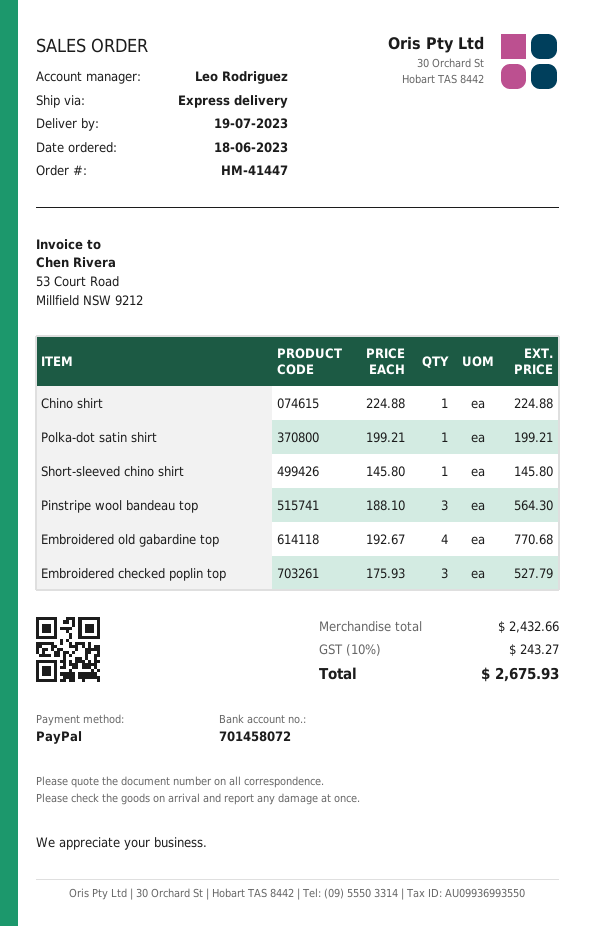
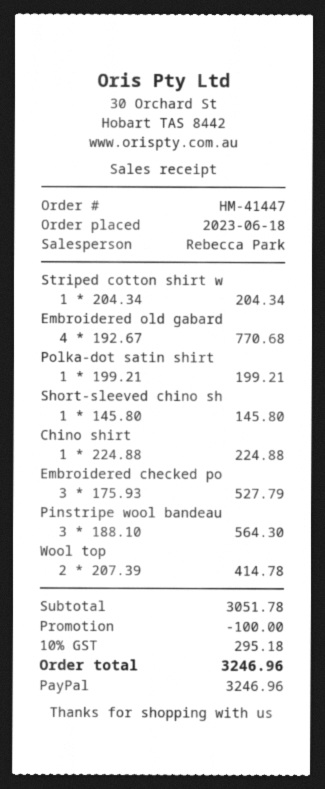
sales rep: Leo Rodriguez -> Rebecca Park
Striped cotton shirt w: none -> 1 x 204.34 = 204.34
Wool top: none -> 2 x 207.39 = 414.78
subtotal: 2432.66 -> 3051.78
discount: none -> 100.00
tax: 10% = 243.27 -> 10% = 295.18
total: 2675.93 -> 3246.96

